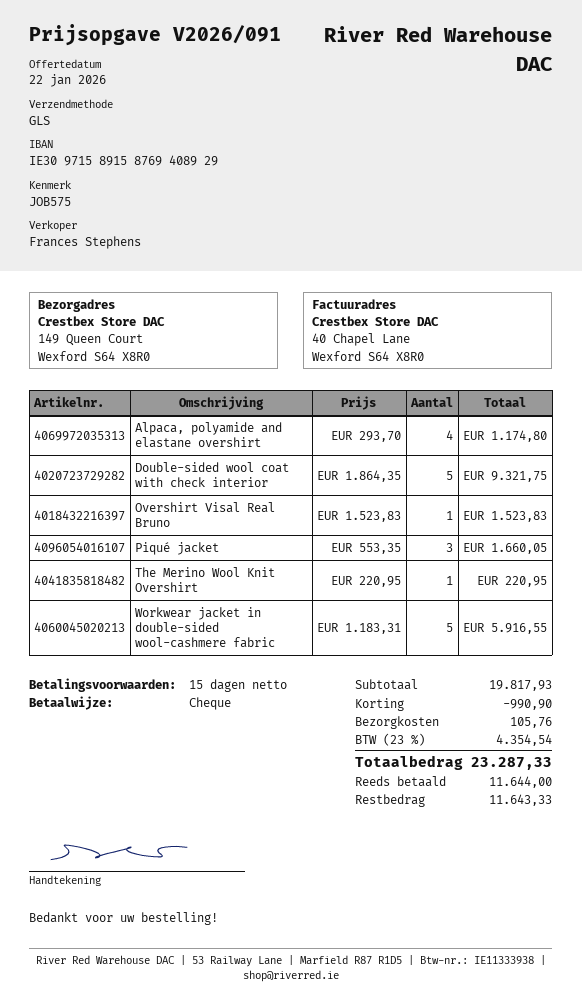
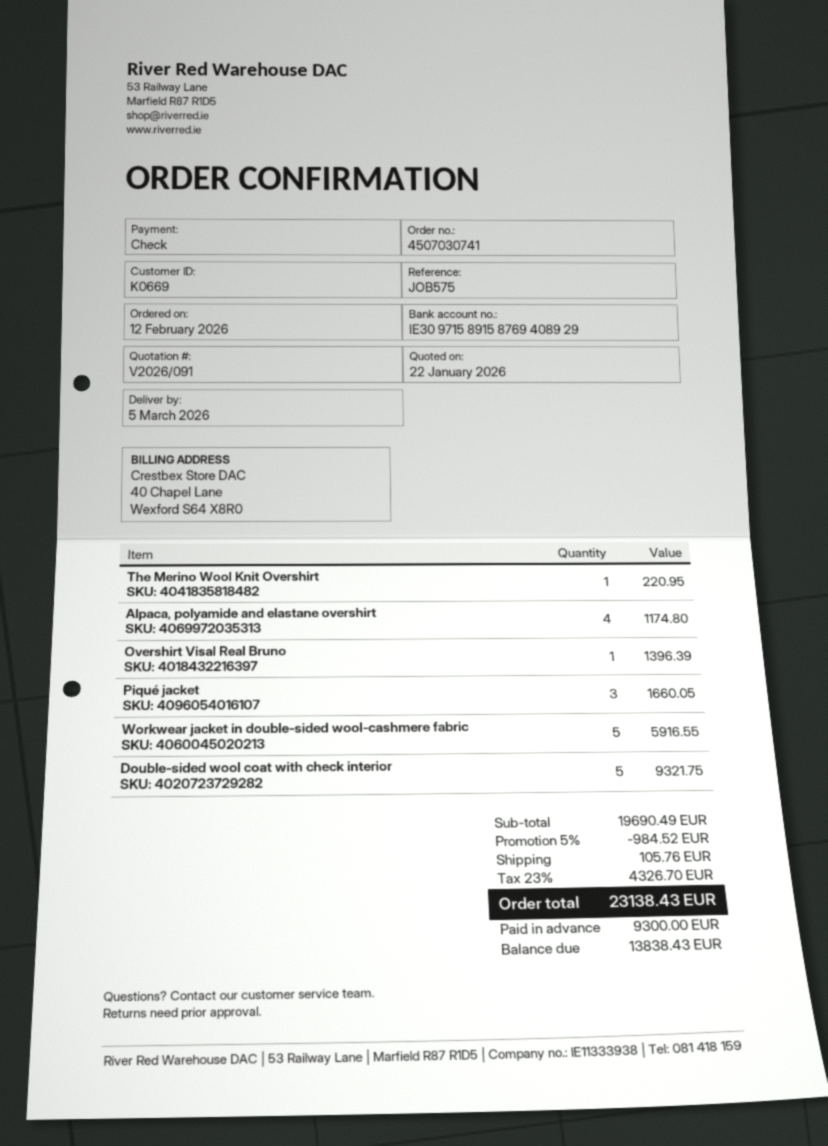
Overshirt Visal Real Bruno: 1 for 1523.83 -> 1 for 1396.39
subtotal: 19817.93 -> 19690.49
discount: 990.90 -> 984.52
tax: 23% = 4354.54 -> 23% = 4326.70
total: 23287.33 -> 23138.43
deposit: 11644.00 -> 9300.00
balance: 11643.33 -> 13838.43

